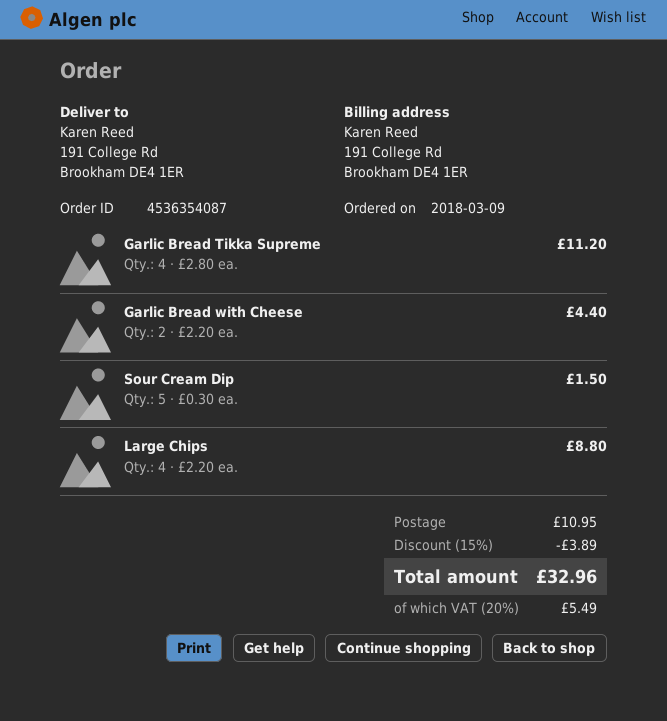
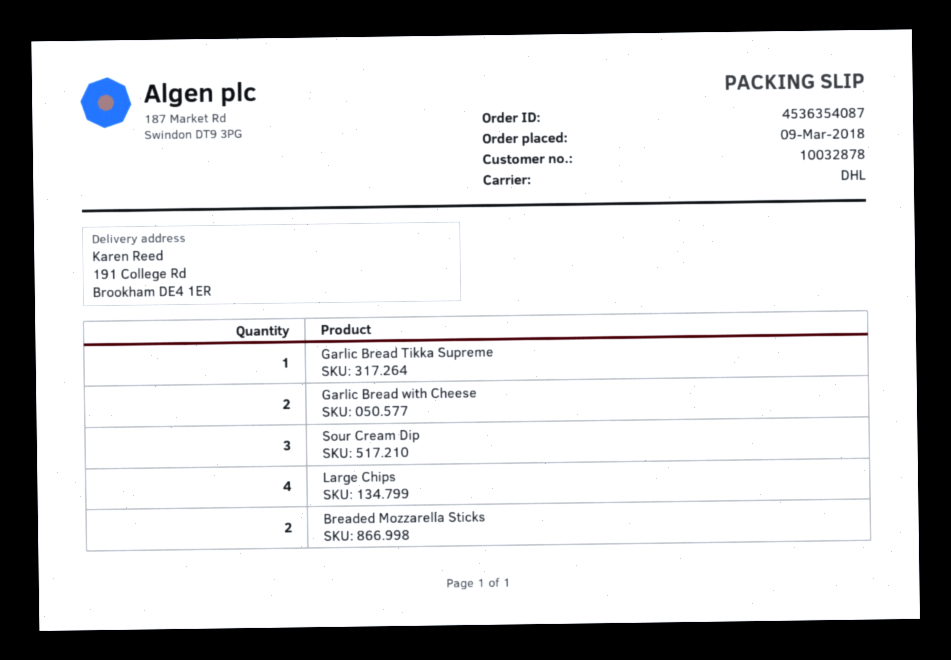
Garlic Bread Tikka Supreme: 4 -> 1
Sour Cream Dip: 5 -> 3
Breaded Mozzarella Sticks: none -> 2

